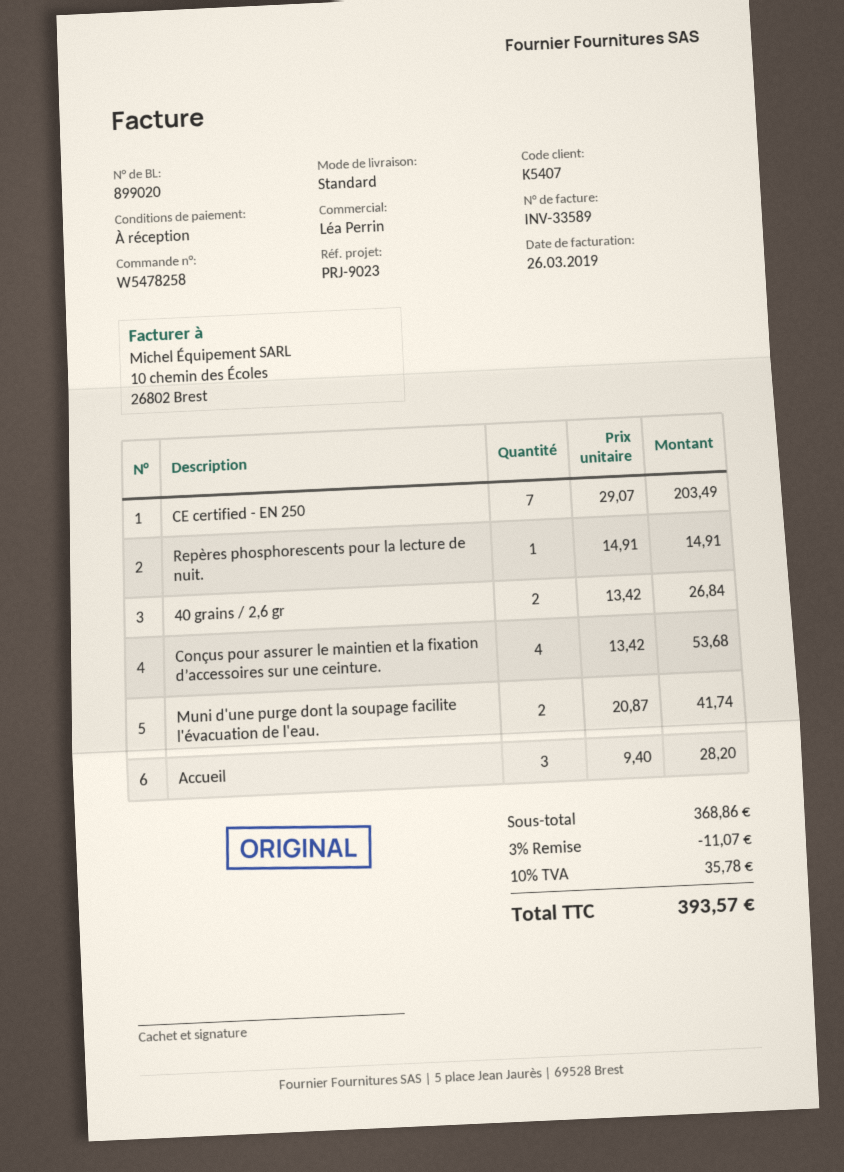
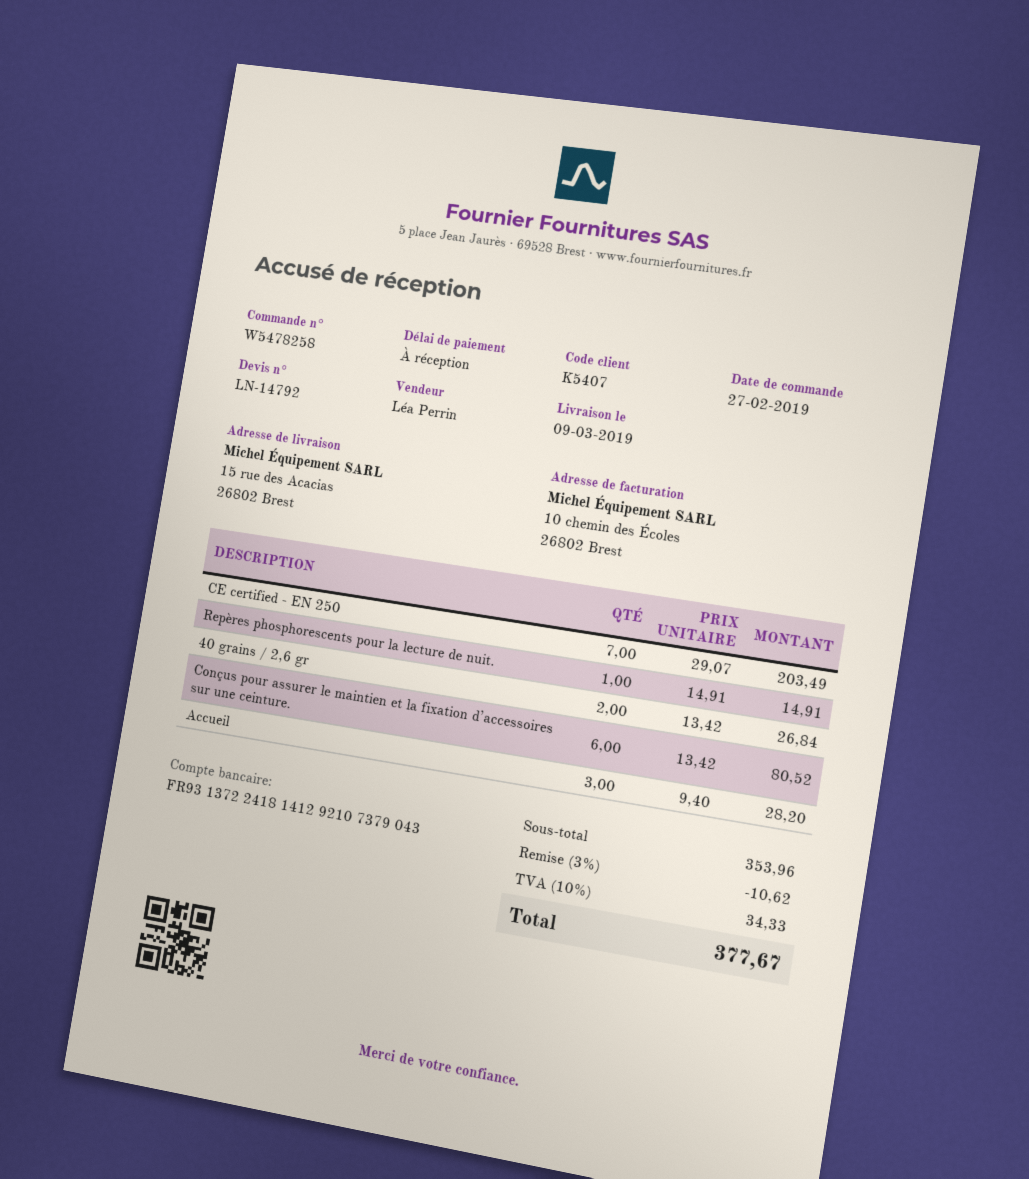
Conçus pour assurer le maintien et la fixation d’accessoires sur une ceinture.: 4 x 13.42 = 53.68 -> 6 x 13.42 = 80.52
Muni d'une purge dont la soupage facilite l'évacuation de l'eau.: 2 x 20.87 = 41.74 -> none
subtotal: 368.86 -> 353.96
discount: 3% = 11.07 -> 3% = 10.62
tax: 10% = 35.78 -> 10% = 34.33
total: 393.57 -> 377.67

